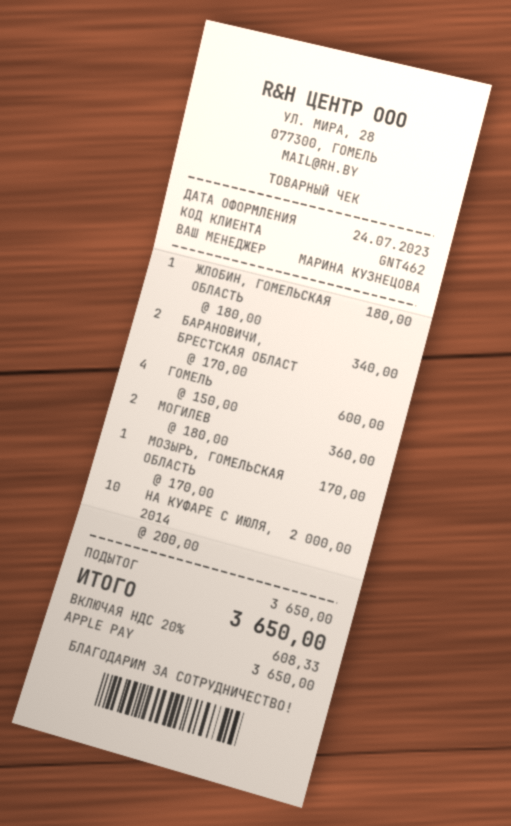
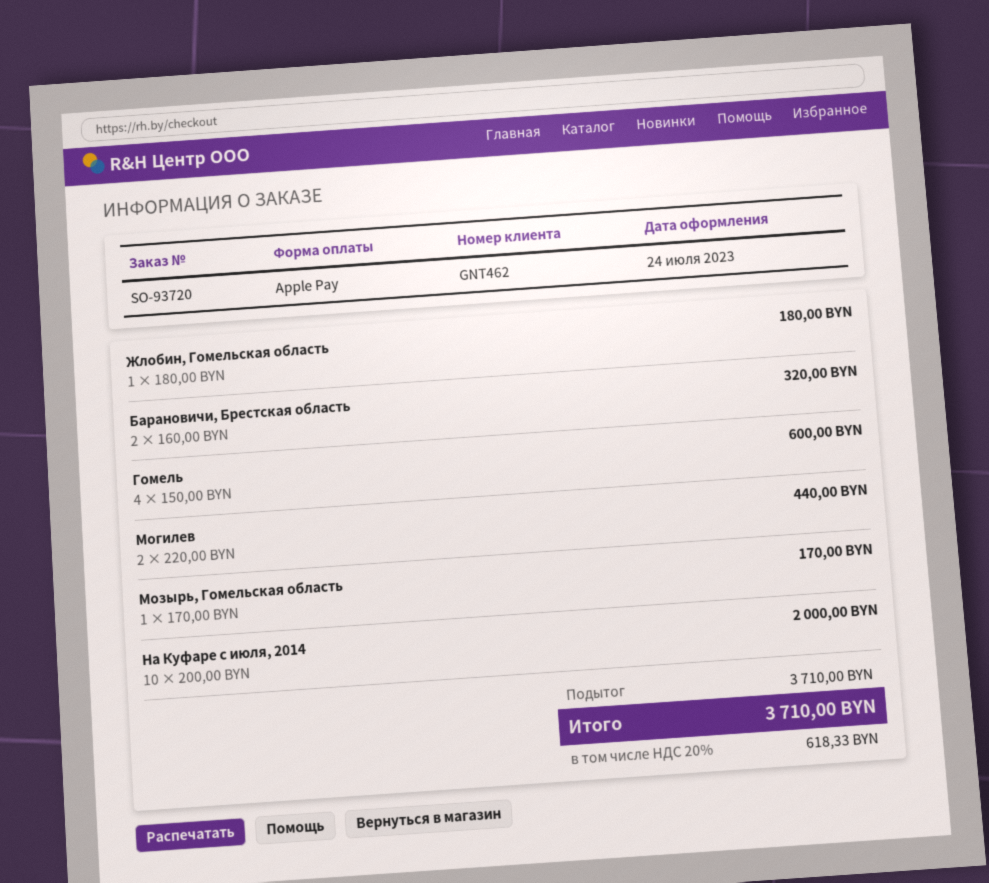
БАРАНОВИЧИ, БРЕСТСКАЯ ОБЛАСТ: 2 x 170.00 = 340.00 -> 2 x 160.00 = 320.00
МОГИЛЕВ: 2 x 180.00 = 360.00 -> 2 x 220.00 = 440.00
subtotal: 3650.00 -> 3710.00
tax: 20% = 608.33 -> 20% = 618.33
total: 3650.00 -> 3710.00

